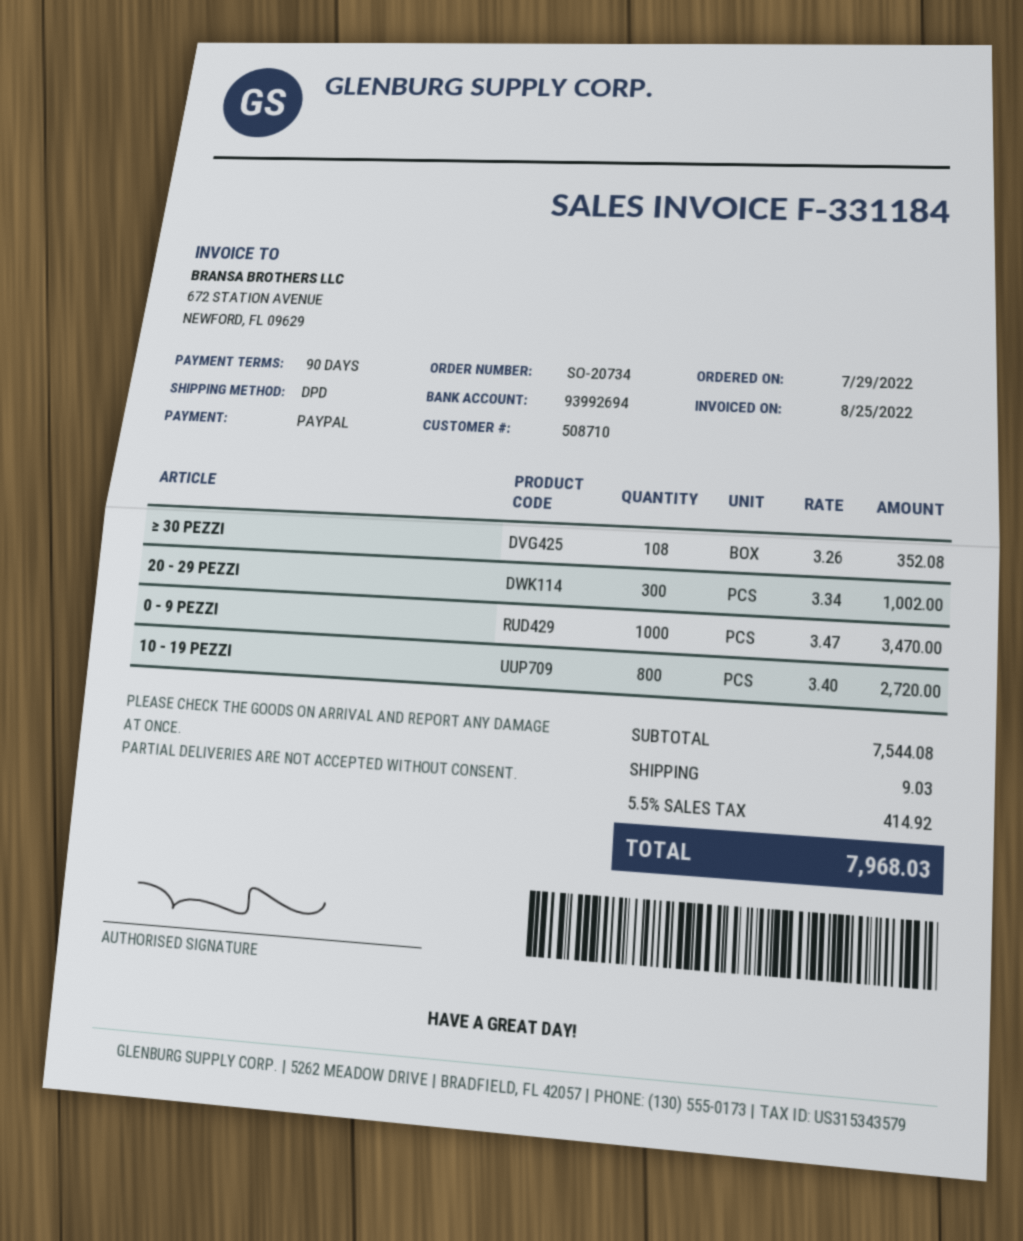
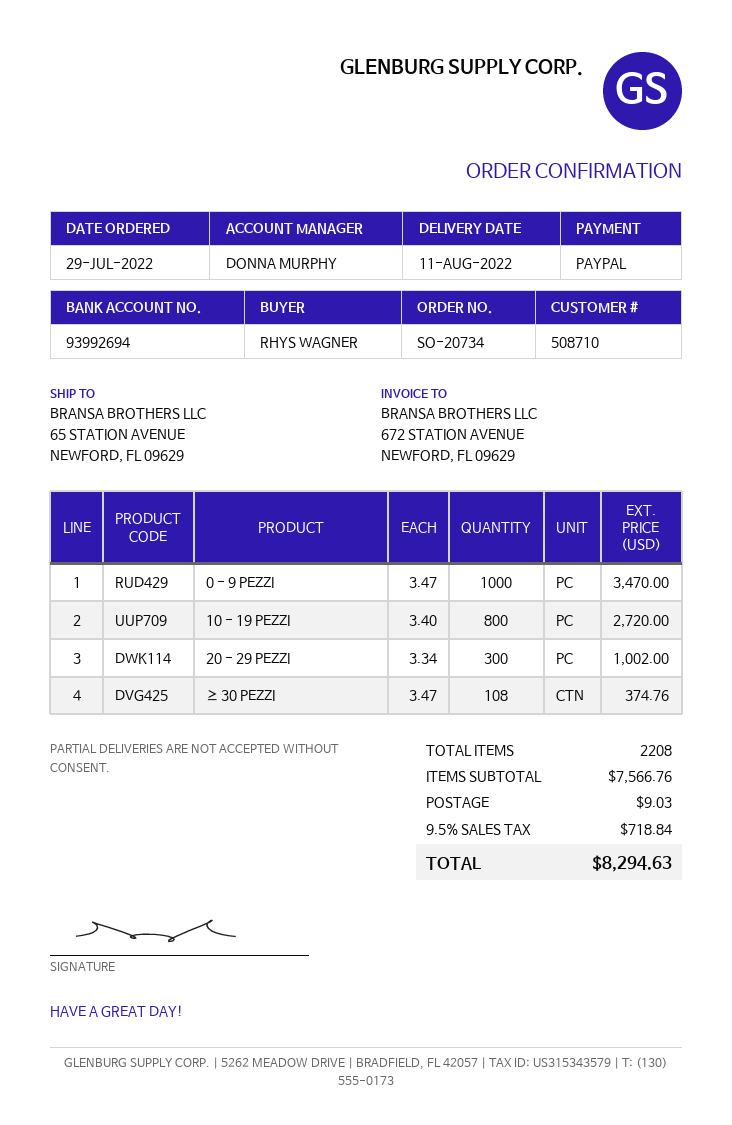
≥ 30 PEZZI: 108 x 3.26 = 352.08 -> 108 x 3.47 = 374.76
subtotal: 7544.08 -> 7566.76
tax: 5.5% = 414.92 -> 9.5% = 718.84
total: 7968.03 -> 8294.63

